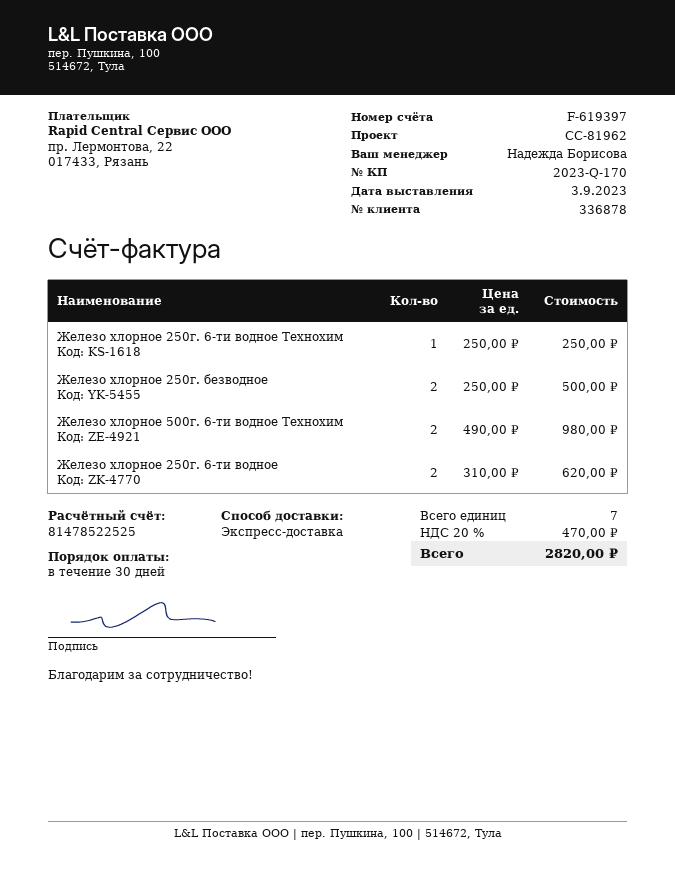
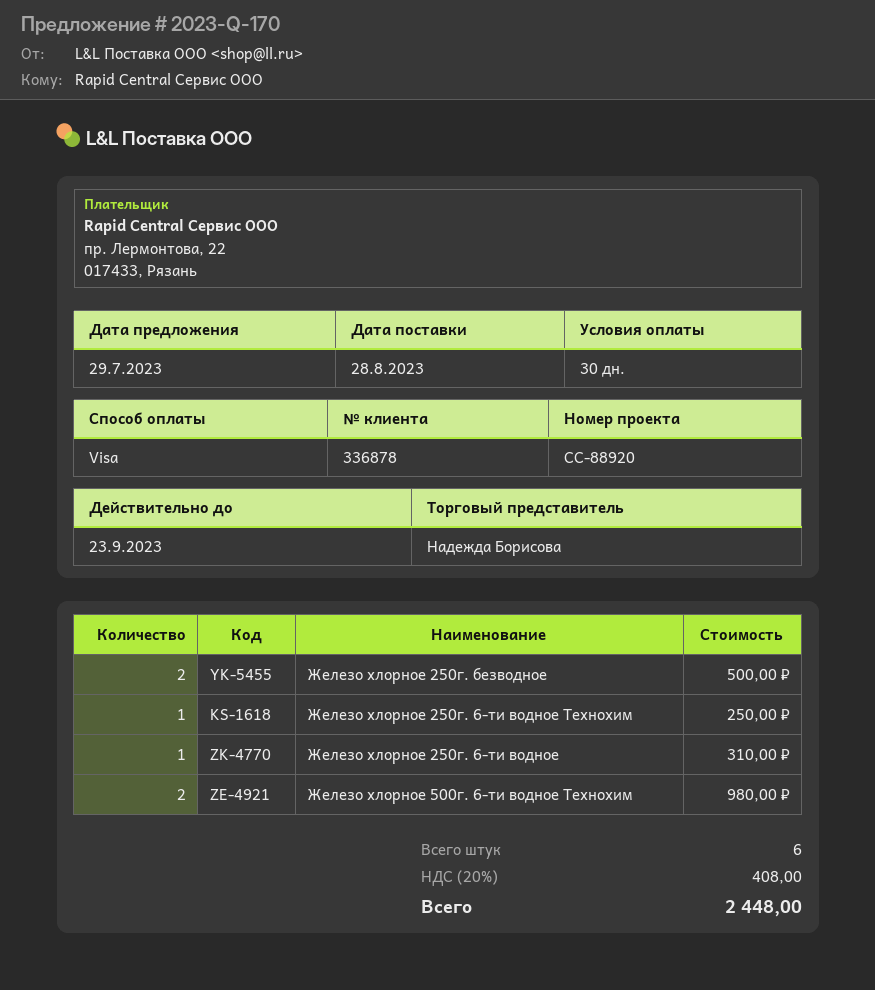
reference: CC-81962 -> CC-88920
Железо хлорное 250г. 6-ти водное: 2 for 620.00 -> 1 for 310.00
total quantity: 7 -> 6
tax: 20% = 470.00 -> 20% = 408.00
total: 2820.00 -> 2448.00

